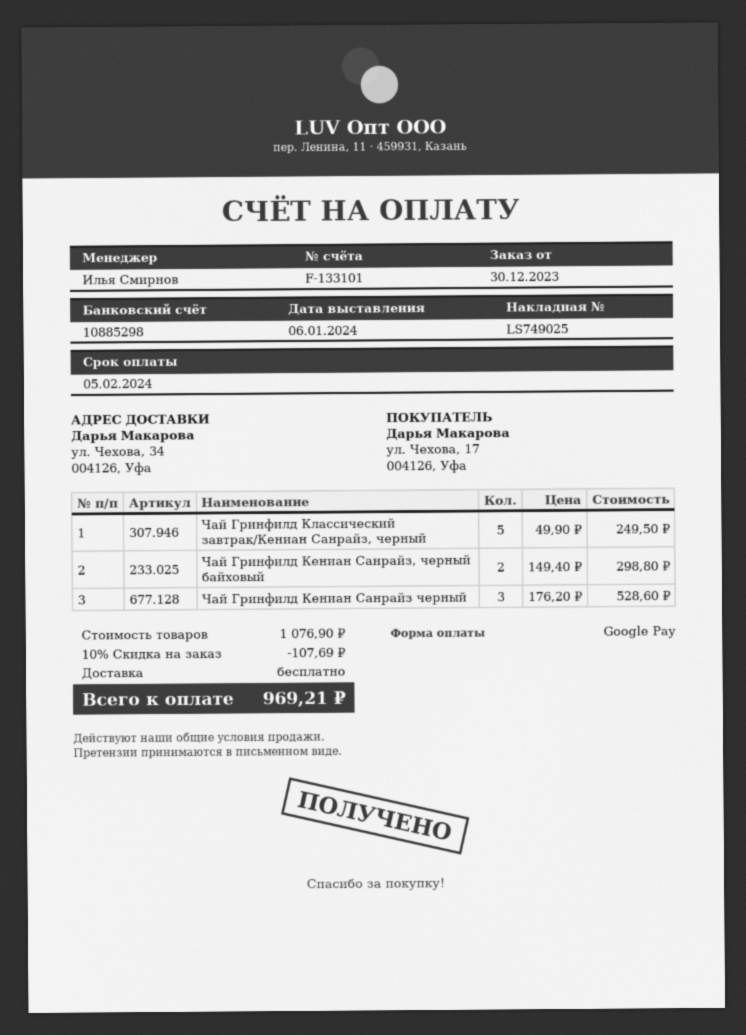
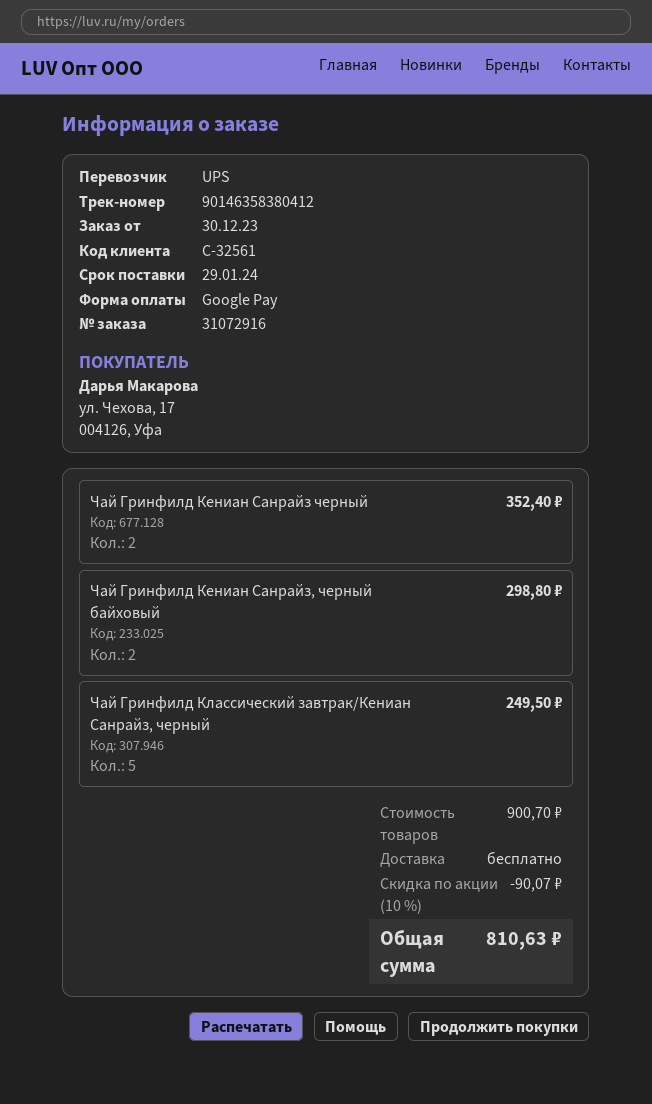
Чай Гринфилд Кениан Санрайз черный: 3 for 528.60 -> 2 for 352.40
subtotal: 1076.90 -> 900.70
discount: 10% = 107.69 -> 10% = 90.07
total: 969.21 -> 810.63

